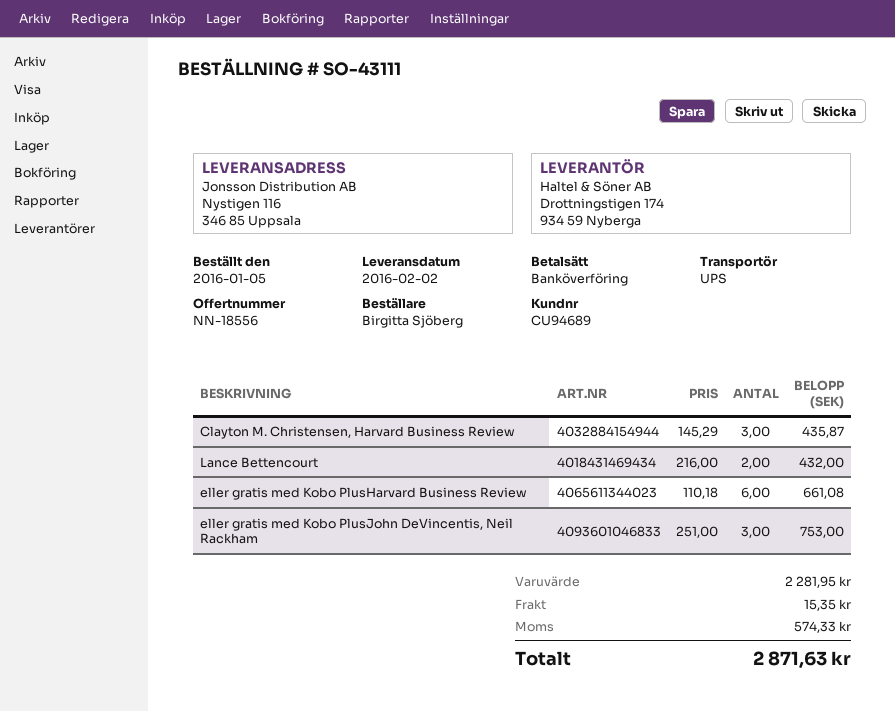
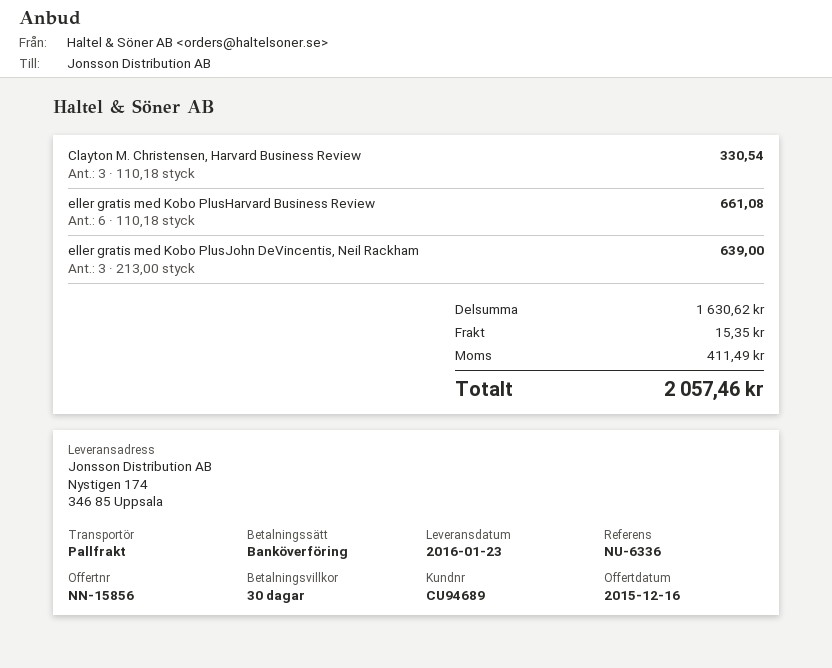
quote number: NN-18556 -> NN-15856
delivery date: 2016-02-02 -> 2016-01-23
shipping method: UPS -> pallet freight
ship to: Nystigen 116, 346 85 Uppsala -> Nystigen 174, 346 85 Uppsala
Clayton M. Christensen, Harvard Business Review: 3 x 145.29 = 435.87 -> 3 x 110.18 = 330.54
Lance Bettencourt: 2 x 216.00 = 432.00 -> none
eller gratis med Kobo PlusJohn DeVincentis, Neil Rackham: 3 x 251.00 = 753.00 -> 3 x 213.00 = 639.00
subtotal: 2281.95 -> 1630.62
tax: 574.33 -> 411.49
total: 2871.63 -> 2057.46

